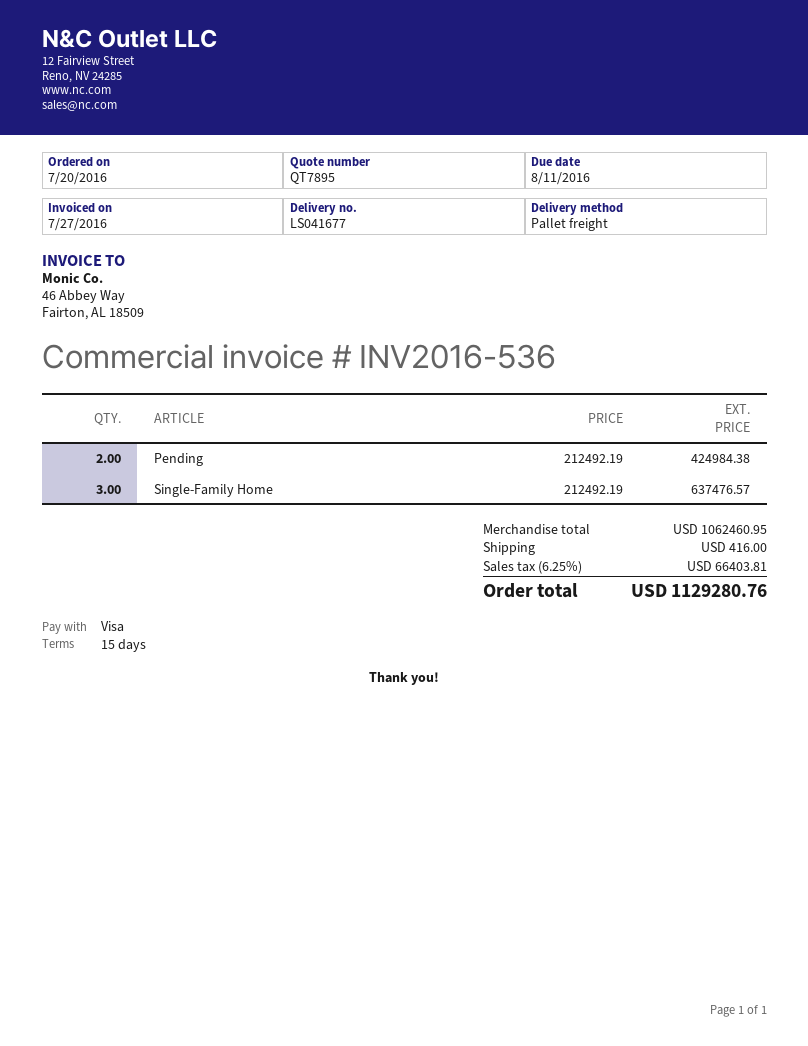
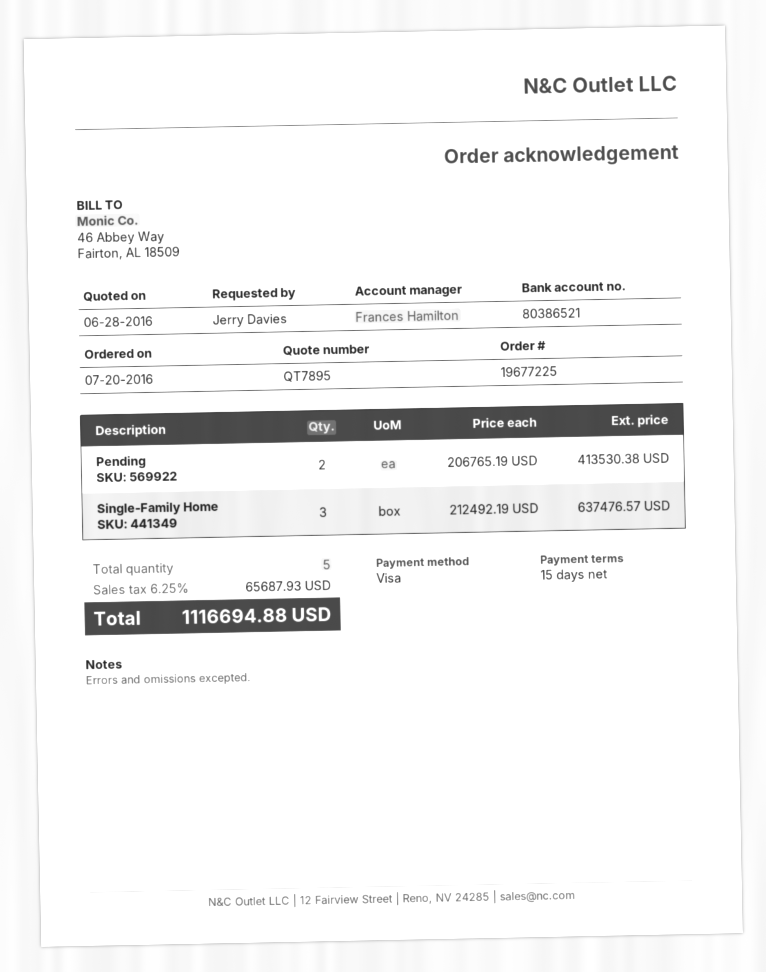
Pending: 2 x 212492.19 = 424984.38 -> 2 x 206765.19 = 413530.38
shipping: 416.00 -> none
tax: 6.25% = 66403.81 -> 6.25% = 65687.93
total: 1129280.76 -> 1116694.88

